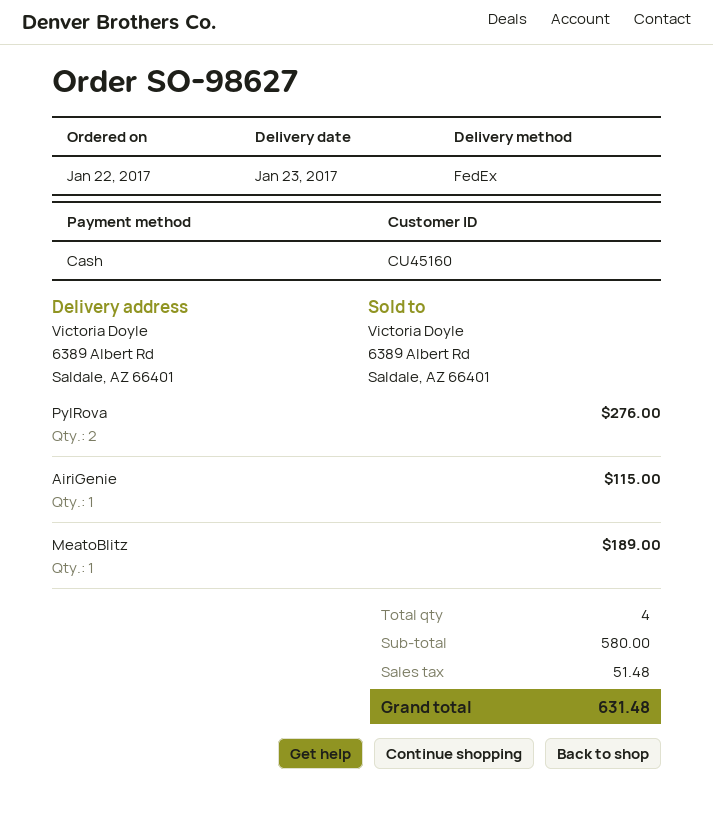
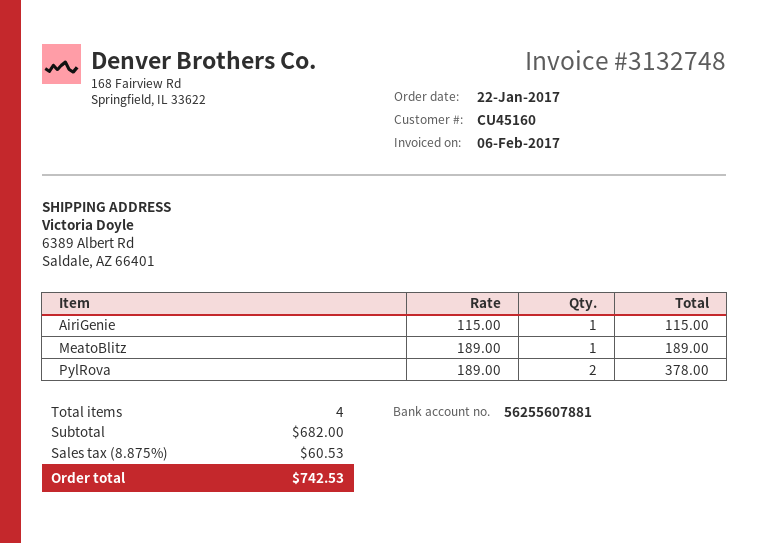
PylRova: 2 for 276.00 -> 2 for 378.00
subtotal: 580.00 -> 682.00
tax: 51.48 -> 60.53
total: 631.48 -> 742.53

